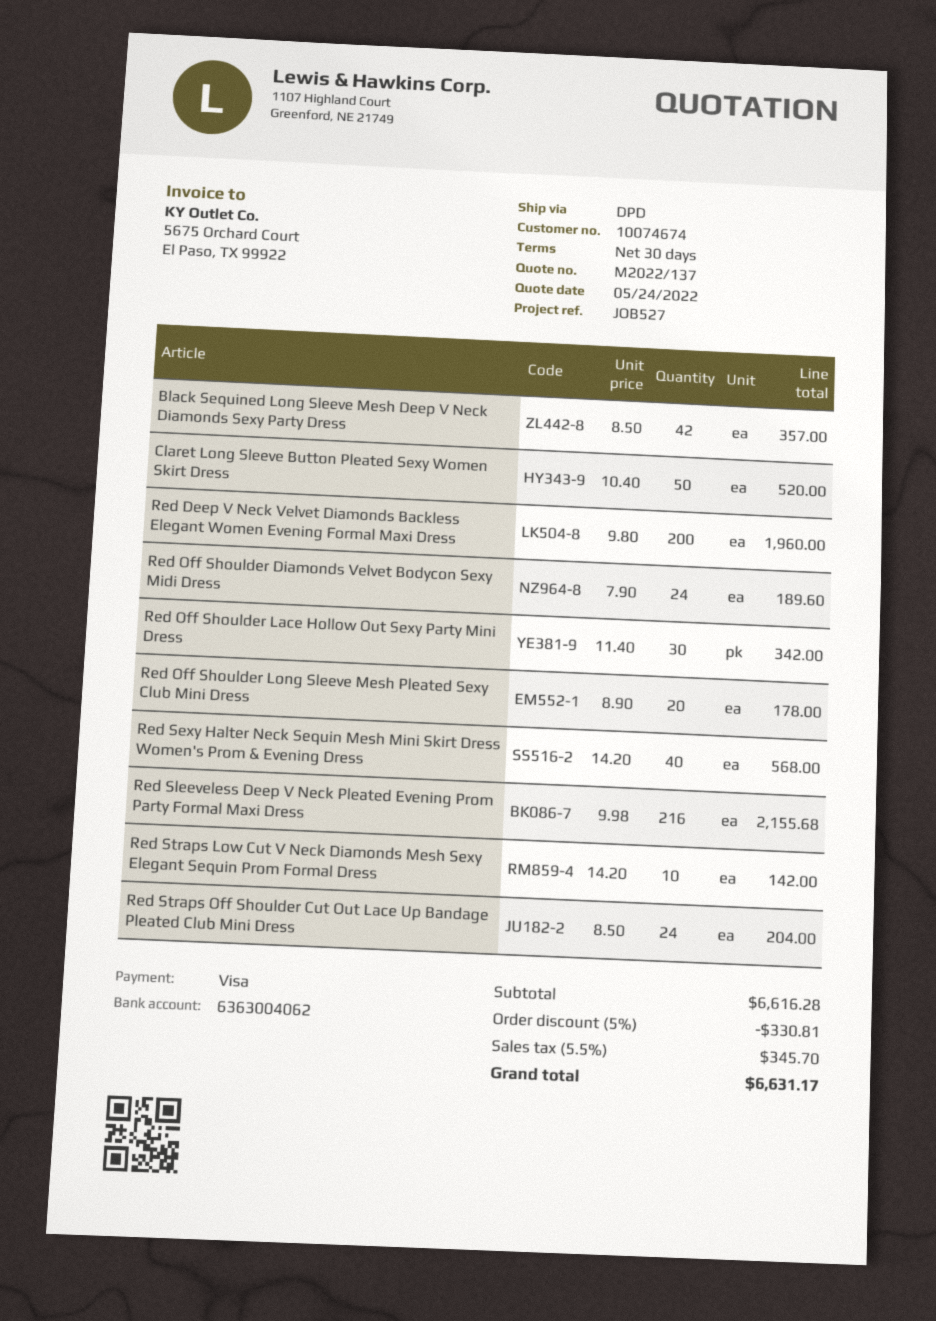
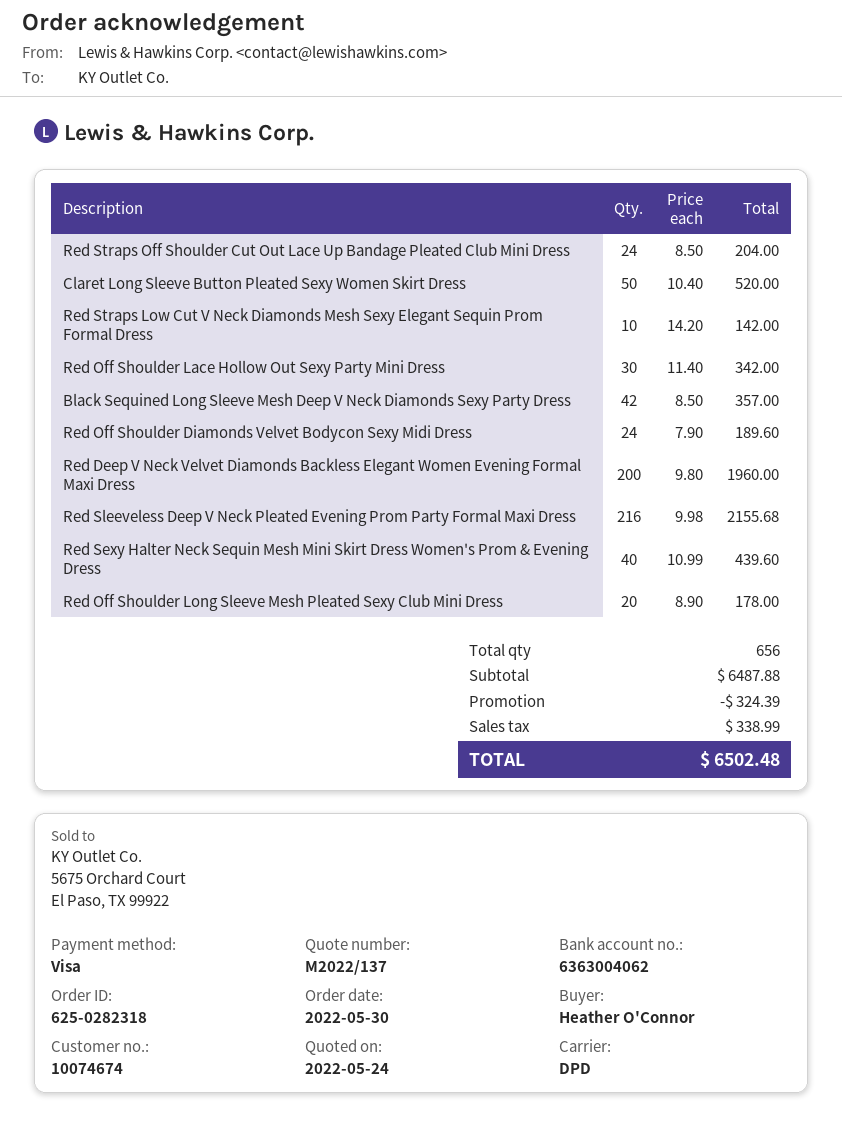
Red Sexy Halter Neck Sequin Mesh Mini Skirt Dress Women's Prom & Evening Dress: 40 x 14.20 = 568.00 -> 40 x 10.99 = 439.60
subtotal: 6616.28 -> 6487.88
discount: 330.81 -> 324.39
tax: 345.70 -> 338.99
total: 6631.17 -> 6502.48

